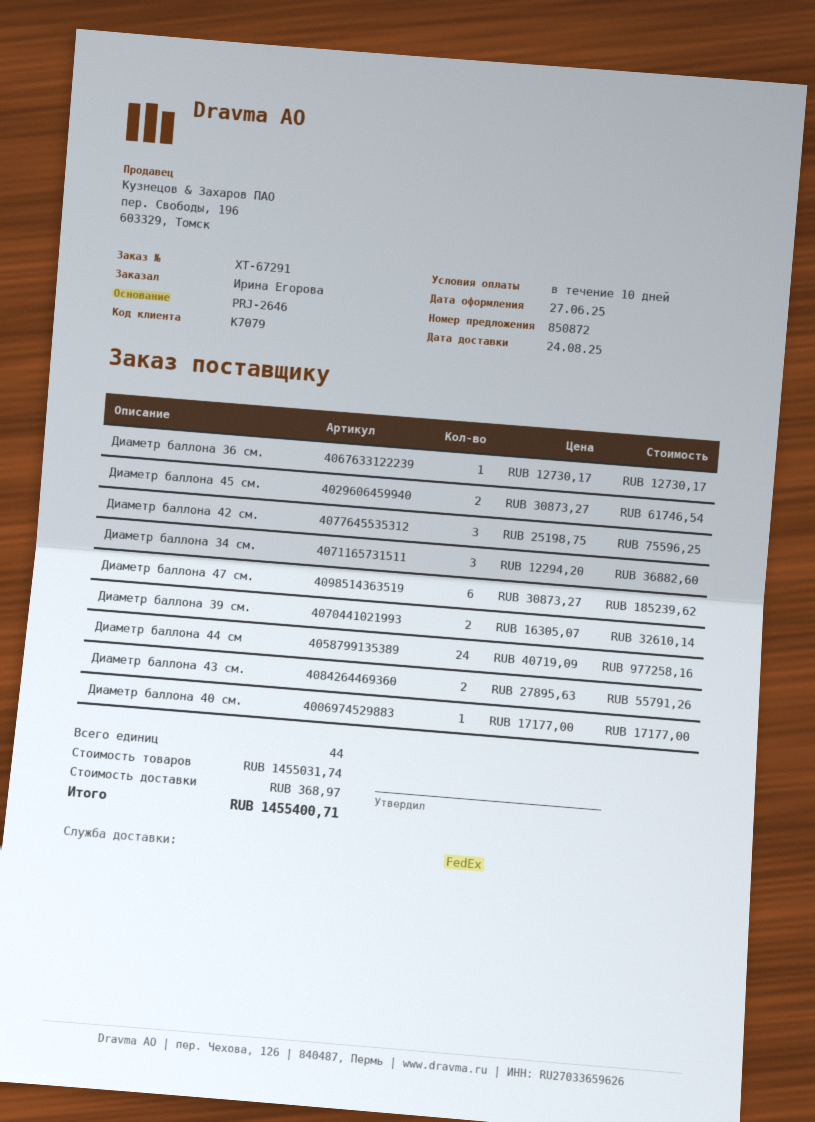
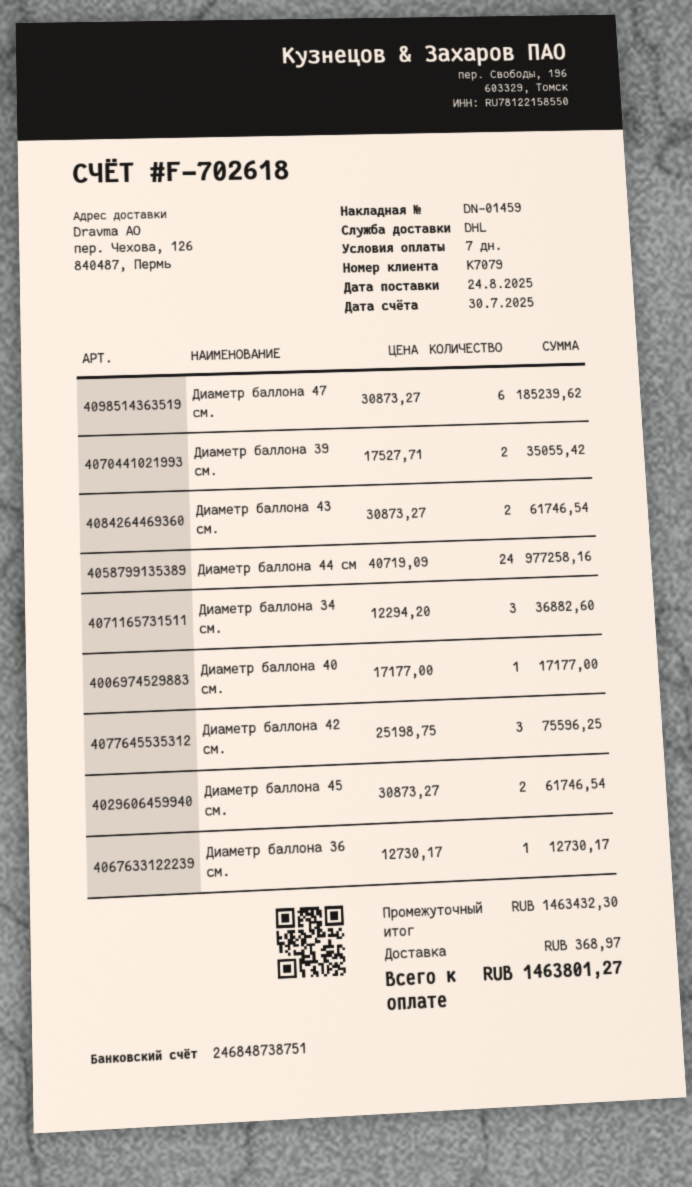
payment terms: 10 days -> 7 days
shipping method: FedEx -> DHL
Диаметр баллона 39 см.: 2 x 16305.07 = 32610.14 -> 2 x 17527.71 = 35055.42
Диаметр баллона 43 см.: 2 x 27895.63 = 55791.26 -> 2 x 30873.27 = 61746.54
subtotal: 1455031.74 -> 1463432.30
total: 1455400.71 -> 1463801.27

